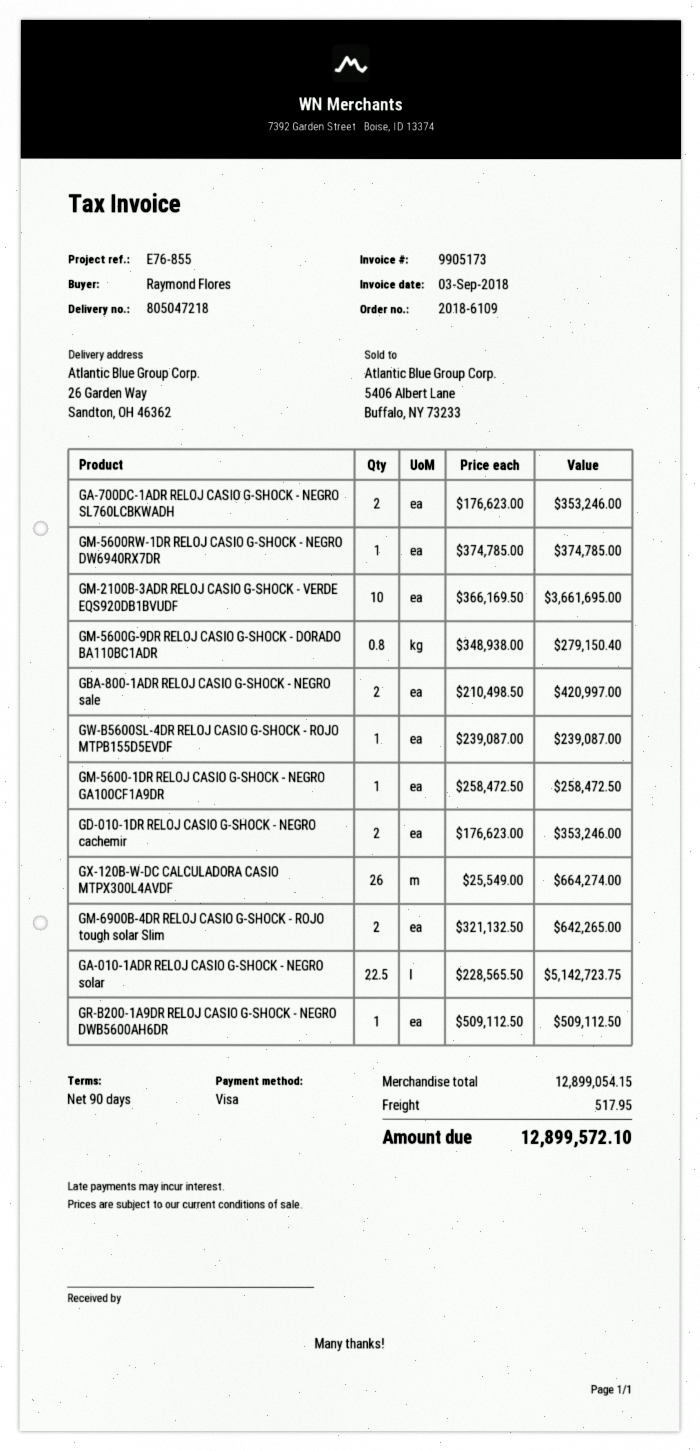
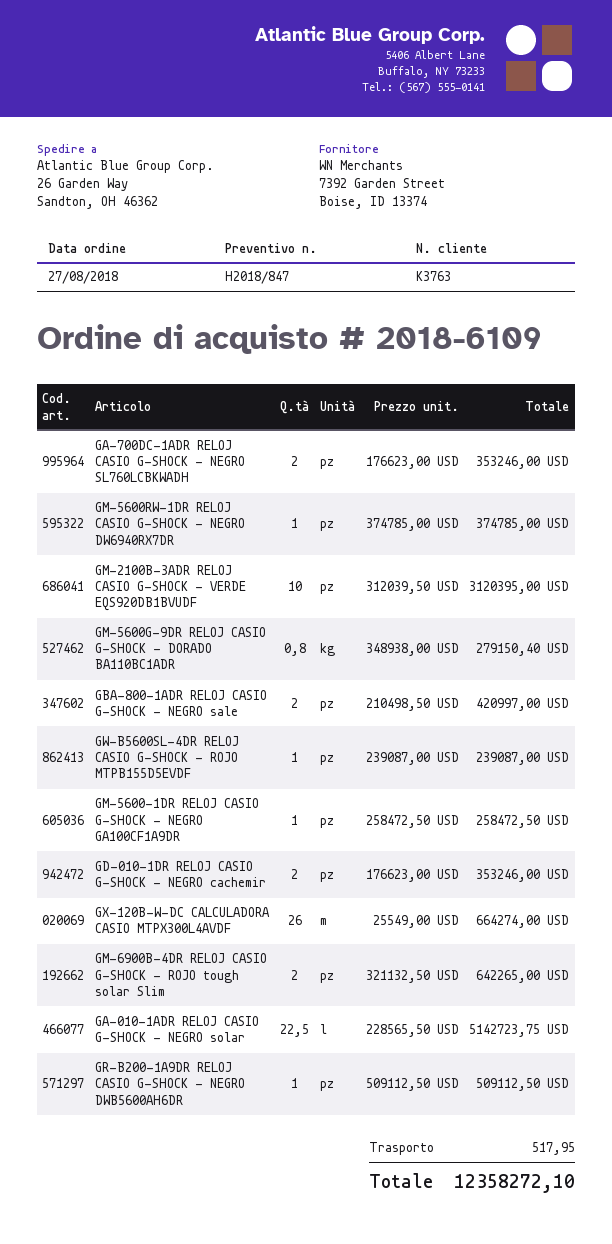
GM-2100B-3ADR RELOJ CASIO G-SHOCK - VERDE EQS920DB1BVUDF: 10 x 366169.50 = 3661695.00 -> 10 x 312039.50 = 3120395.00
total: 12899572.10 -> 12358272.10

